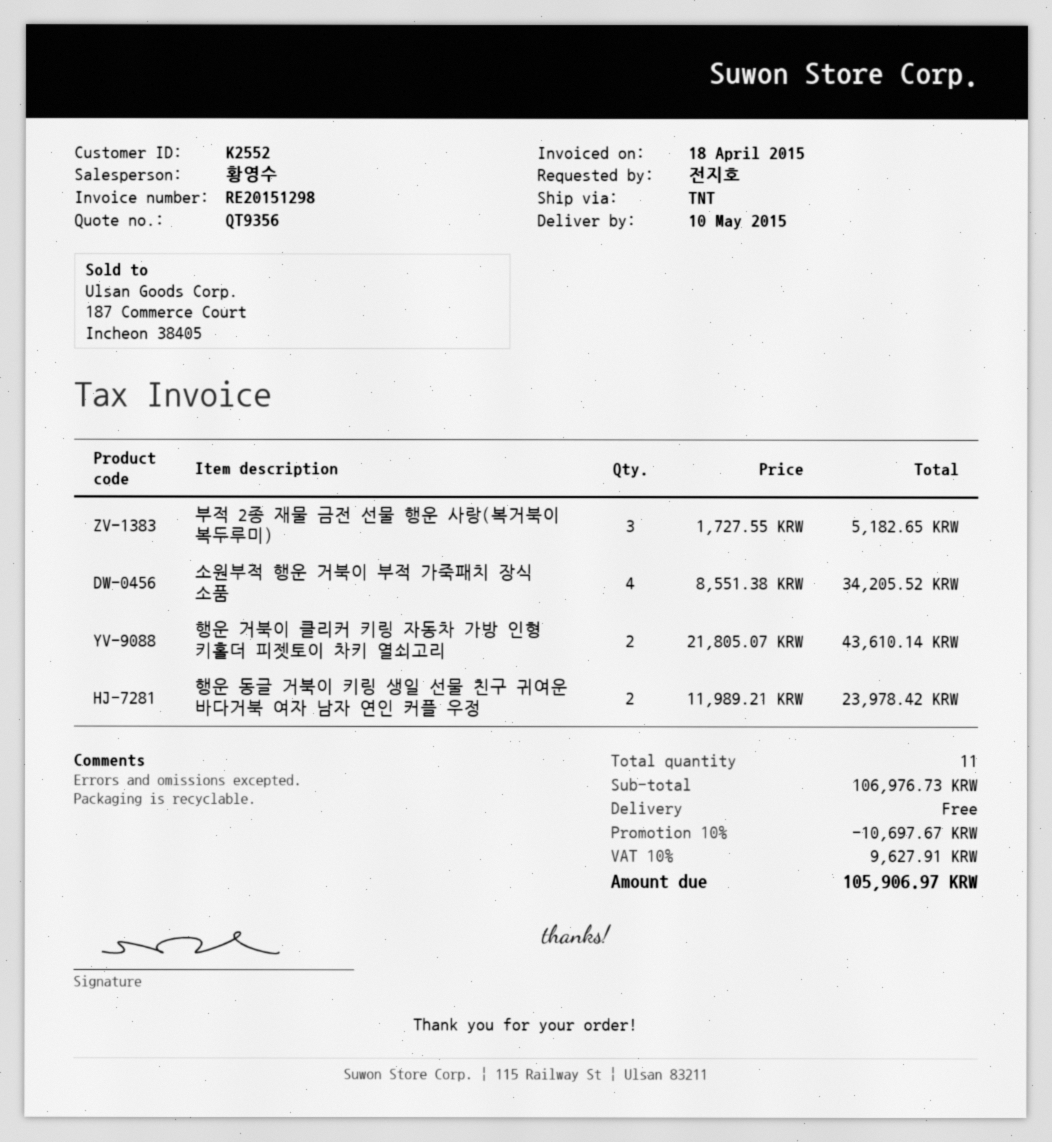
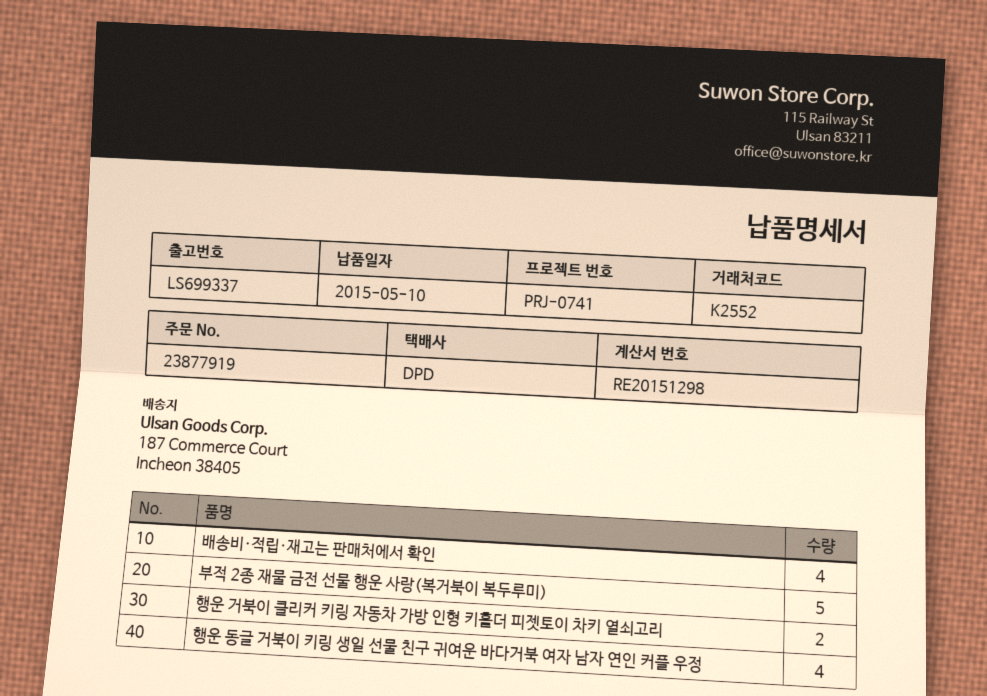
shipping method: TNT -> DPD
부적 2종 재물 금전 선물 행운 사랑(복거북이 복두루미): 3 -> 5
소원부적 행운 거북이 부적 가죽패치 장식 소품: 4 -> none
행운 동글 거북이 키링 생일 선물 친구 귀여운 바다거북 여자 남자 연인 커플 우정: 2 -> 4
배송비·적립·재고는 판매처에서 확인: none -> 4

